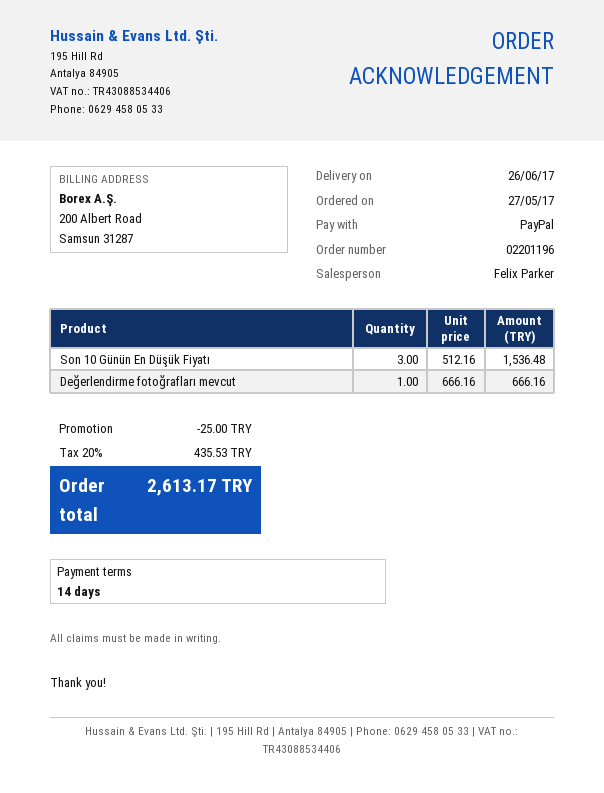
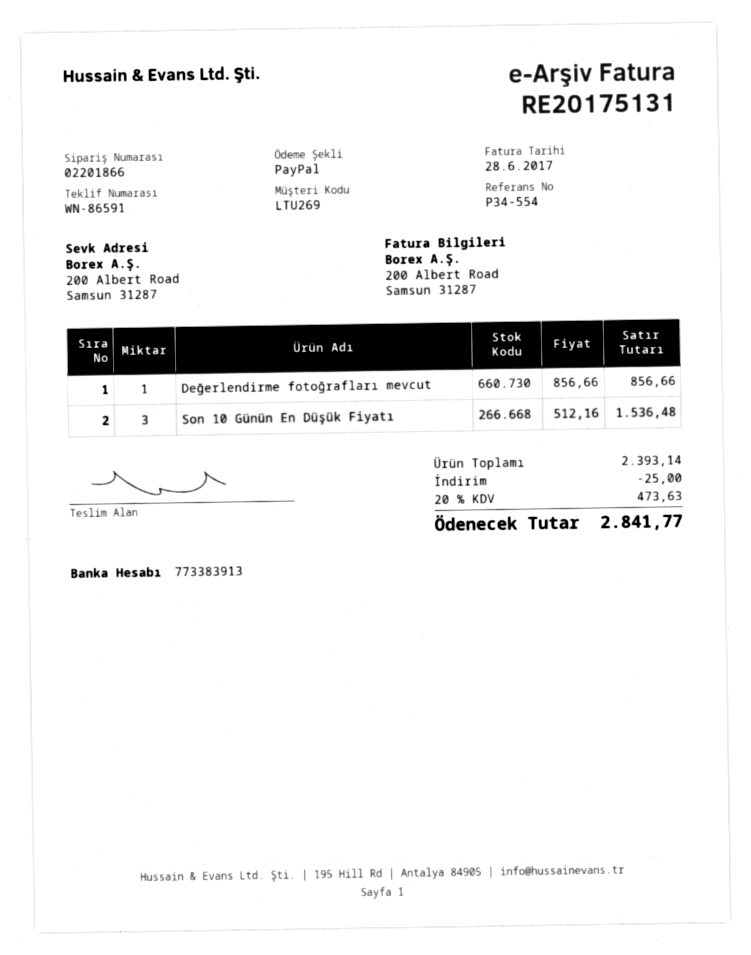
order number: 02201196 -> 02201866
Değerlendirme fotoğrafları mevcut: 1 x 666.16 = 666.16 -> 1 x 856.66 = 856.66
tax: 20% = 435.53 -> 20% = 473.63
total: 2613.17 -> 2841.77

